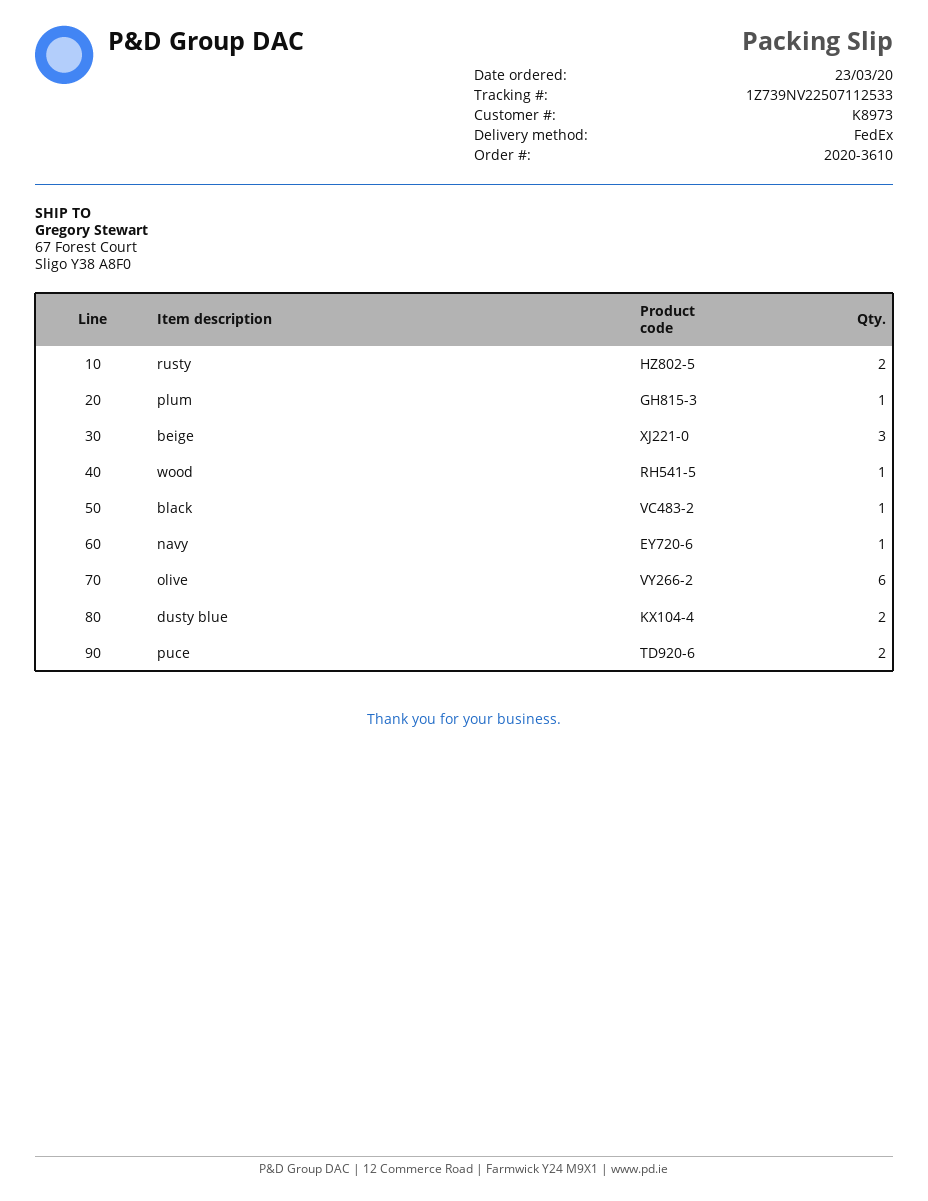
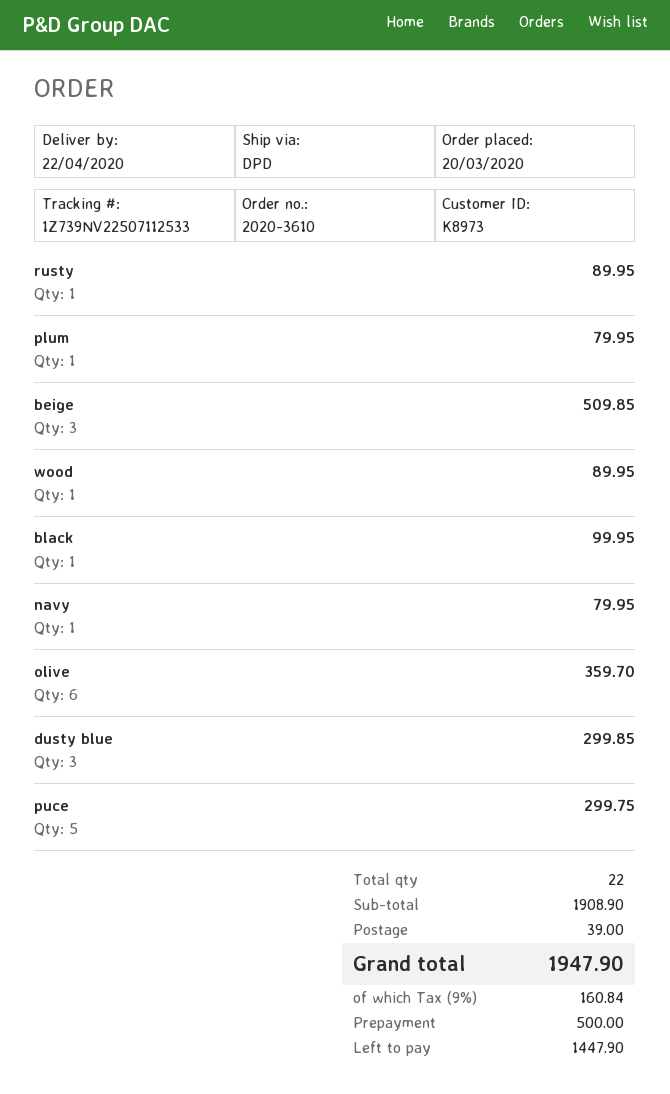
order date: 2020-03-23 -> 2020-03-20
shipping method: FedEx -> DPD
rusty: 2 -> 1
dusty blue: 2 -> 3
puce: 2 -> 5

